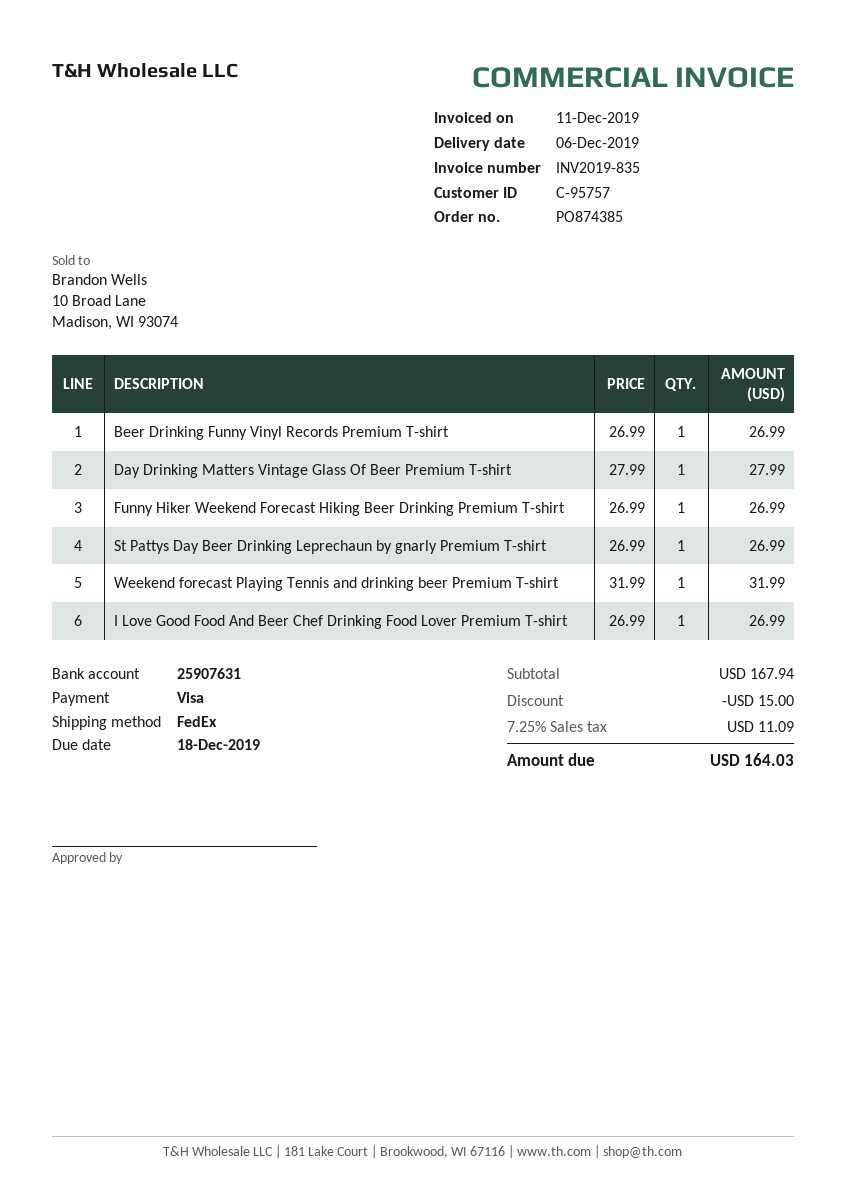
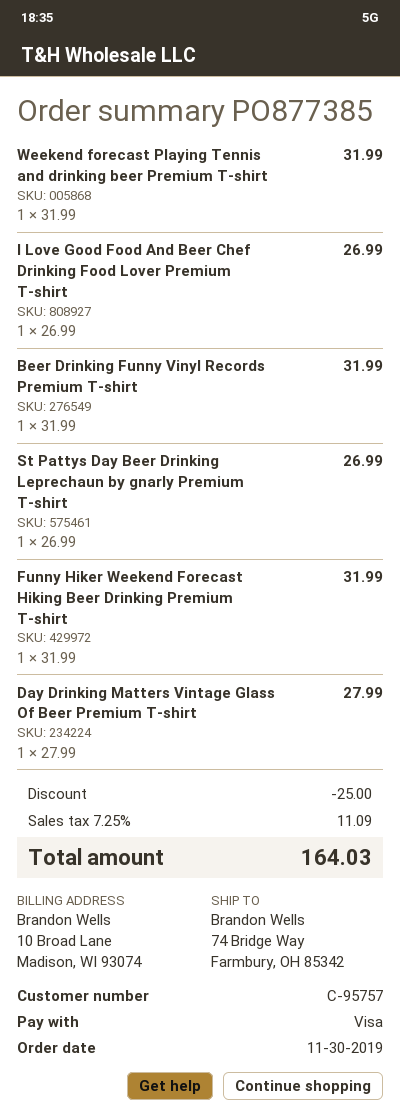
order number: PO874385 -> PO877385
Beer Drinking Funny Vinyl Records Premium T-shirt: 1 x 26.99 = 26.99 -> 1 x 31.99 = 31.99
Funny Hiker Weekend Forecast Hiking Beer Drinking Premium T-shirt: 1 x 26.99 = 26.99 -> 1 x 31.99 = 31.99
discount: 15.00 -> 25.00

